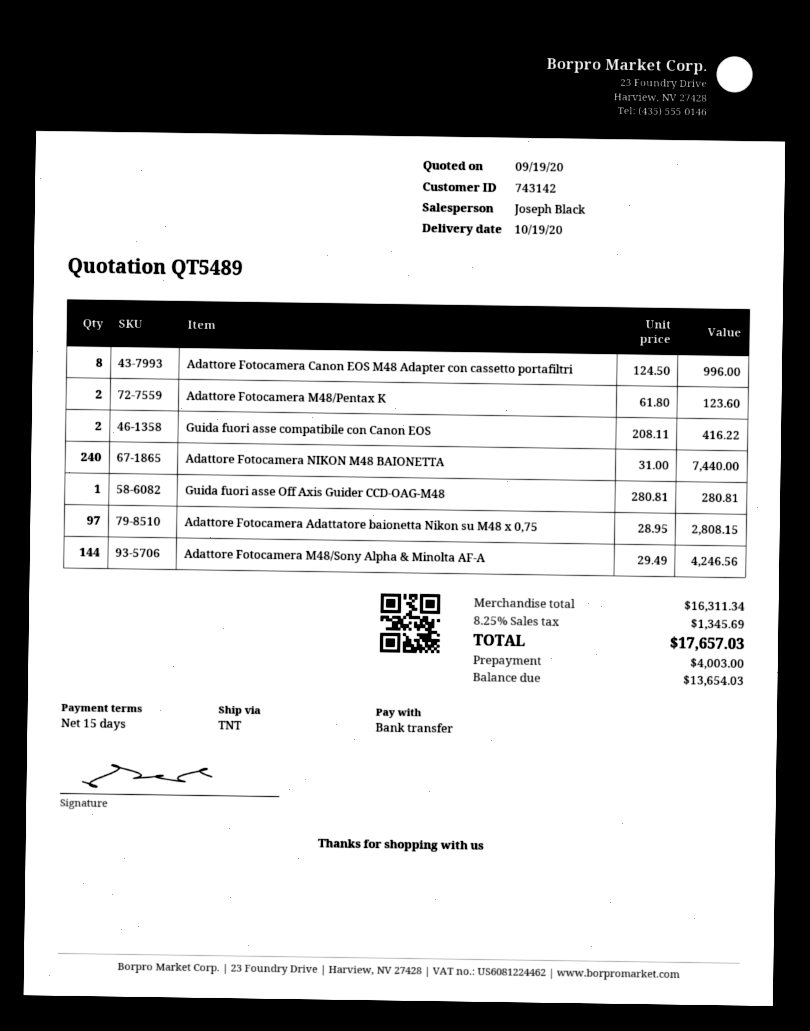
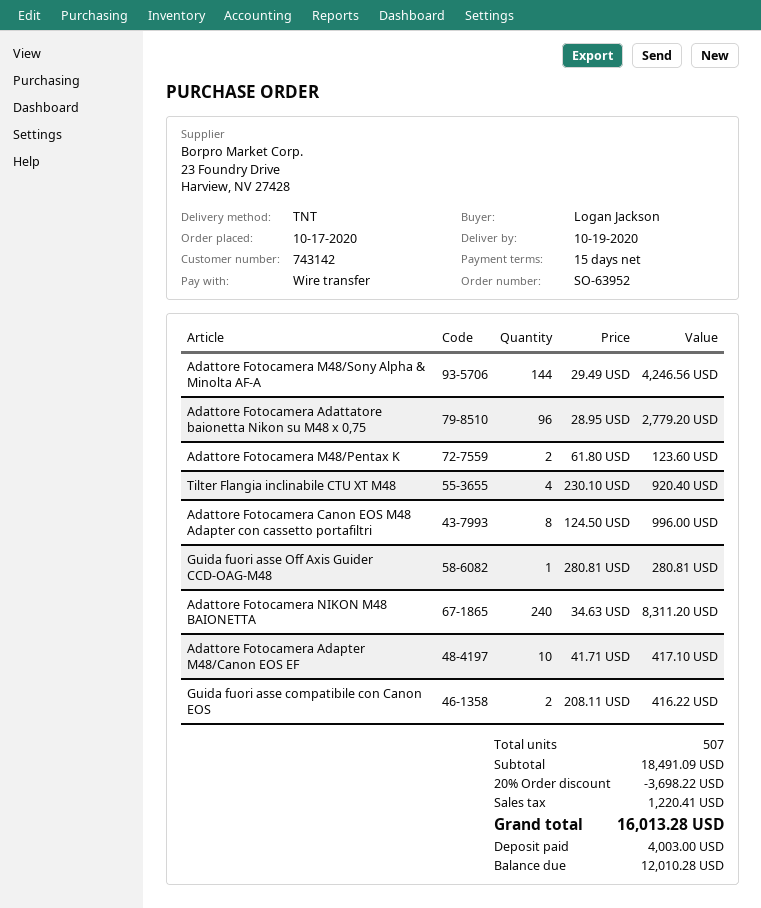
Adattore Fotocamera NIKON M48 BAIONETTA: 240 x 31.00 = 7440.00 -> 240 x 34.63 = 8311.20
Adattore Fotocamera Adattatore baionetta Nikon su M48 x 0,75: 97 x 28.95 = 2808.15 -> 96 x 28.95 = 2779.20
Tilter Flangia inclinabile CTU XT M48: none -> 4 x 230.10 = 920.40
Adattore Fotocamera Adapter M48/Canon EOS EF: none -> 10 x 41.71 = 417.10
subtotal: 16311.34 -> 18491.09
discount: none -> 20% = 3698.22
tax: 1345.69 -> 1220.41
total: 17657.03 -> 16013.28
balance: 13654.03 -> 12010.28

